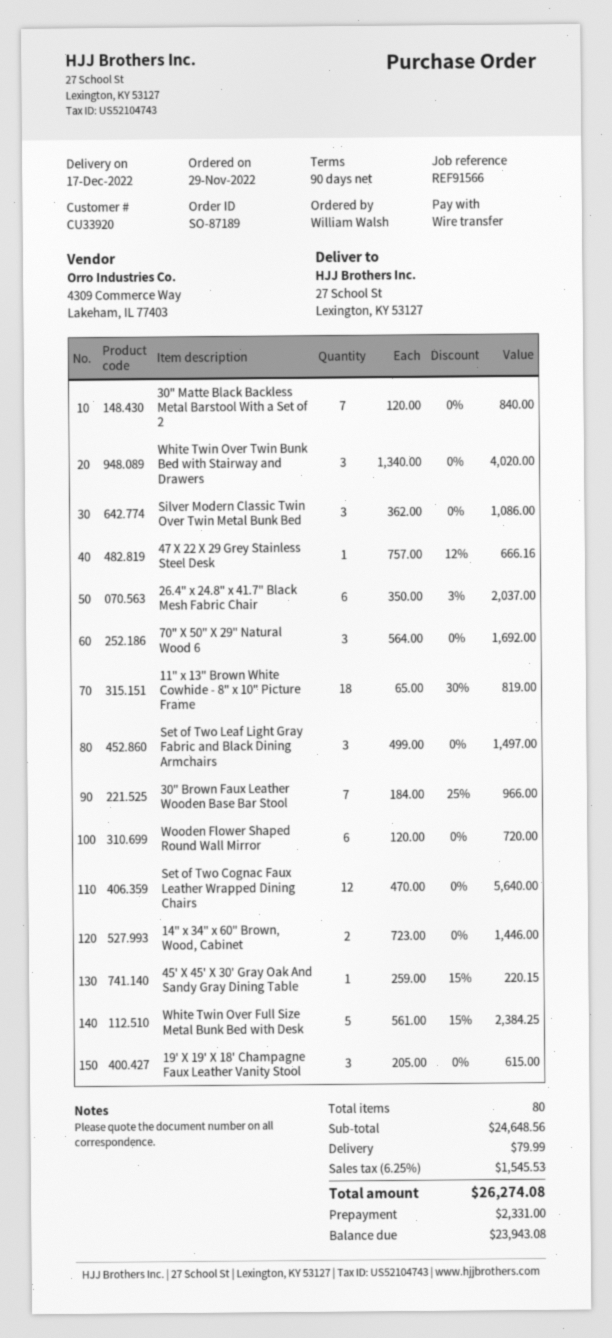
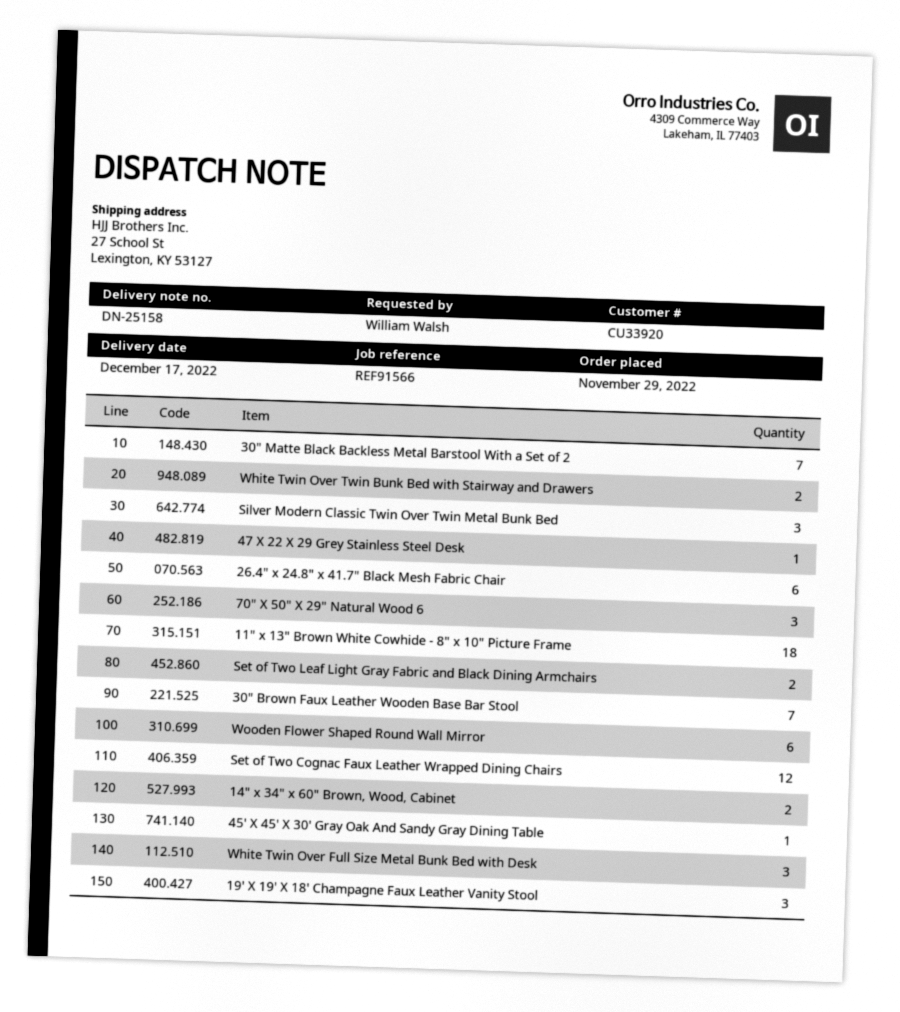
White Twin Over Twin Bunk Bed with Stairway and Drawers: 3 -> 2
Set of Two Leaf Light Gray Fabric and Black Dining Armchairs: 3 -> 2
White Twin Over Full Size Metal Bunk Bed with Desk: 5 -> 3

